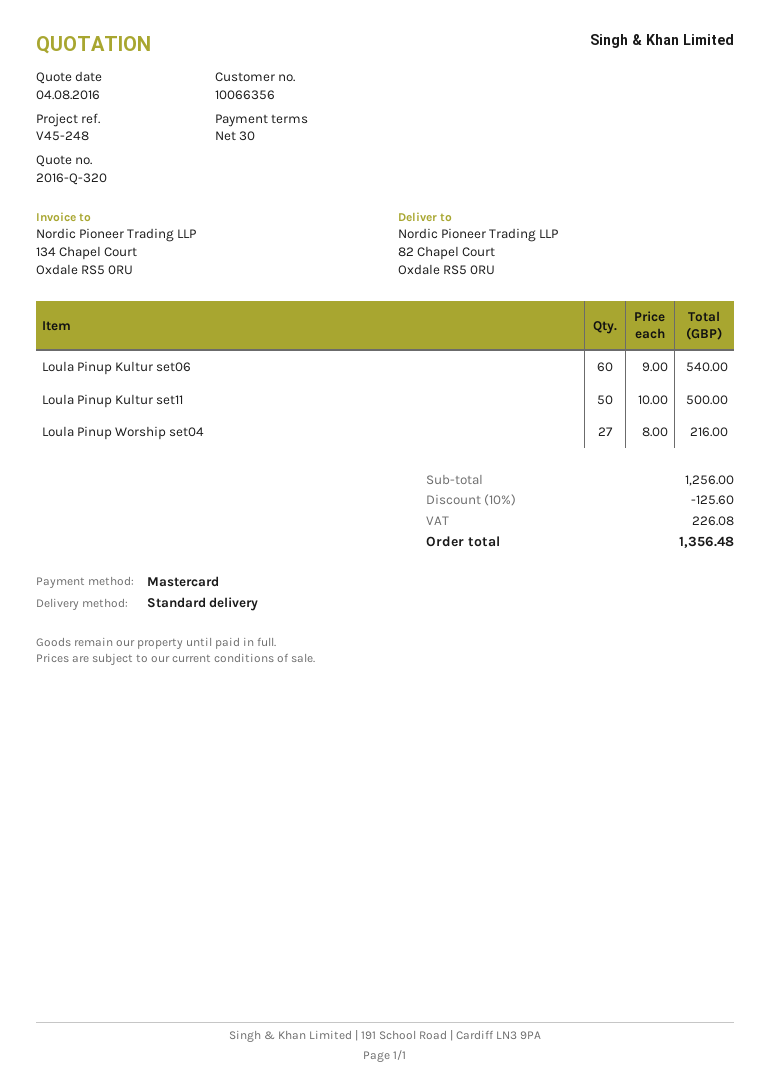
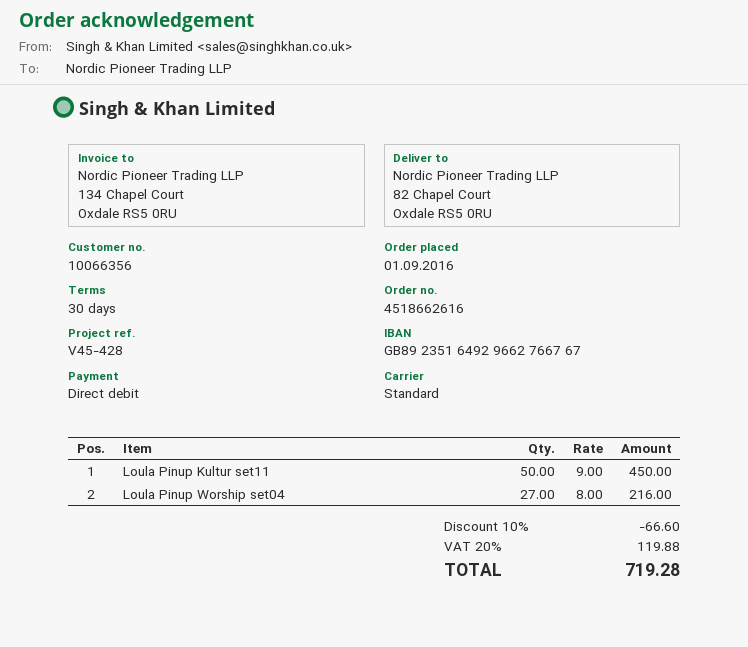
reference: V45-248 -> V45-428
payment method: Mastercard -> direct debit
Loula Pinup Kultur set06: 60 x 9.00 = 540.00 -> none
Loula Pinup Kultur set11: 50 x 10.00 = 500.00 -> 50 x 9.00 = 450.00
discount: 10% = 125.60 -> 10% = 66.60
tax: 226.08 -> 119.88
total: 1356.48 -> 719.28

